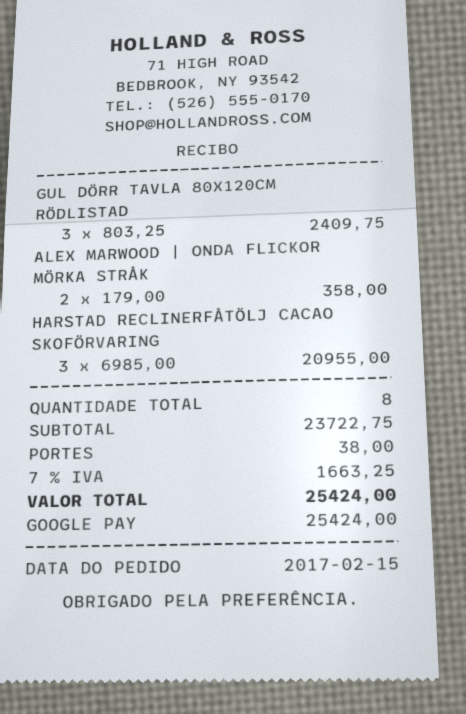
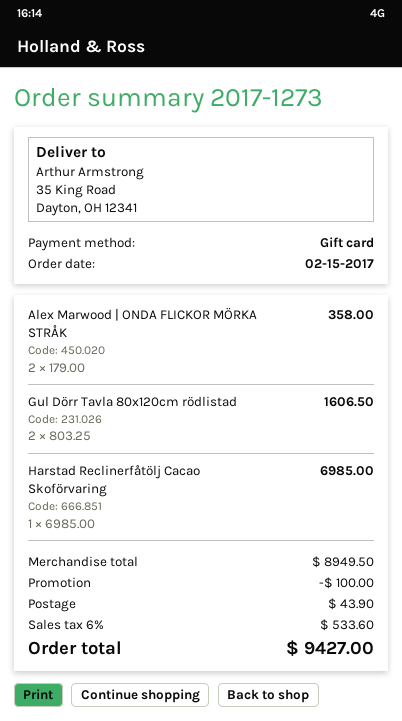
payment method: Google Pay -> gift card
GUL DÖRR TAVLA 80X120CM RÖDLISTAD: 3 x 803.25 = 2409.75 -> 2 x 803.25 = 1606.50
HARSTAD RECLINERFÅTÖLJ CACAO SKOFÖRVARING: 3 x 6985.00 = 20955.00 -> 1 x 6985.00 = 6985.00
subtotal: 23722.75 -> 8949.50
discount: none -> 100.00
shipping: 38.00 -> 43.90
tax: 7% = 1663.25 -> 6% = 533.60
total: 25424.00 -> 9427.00

